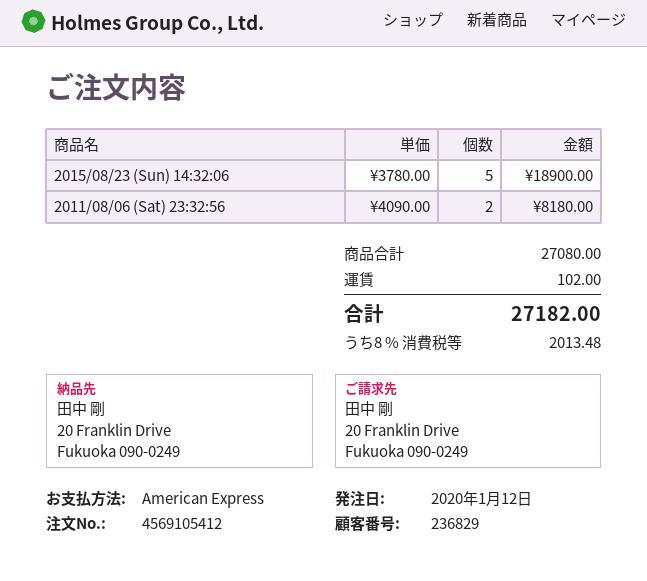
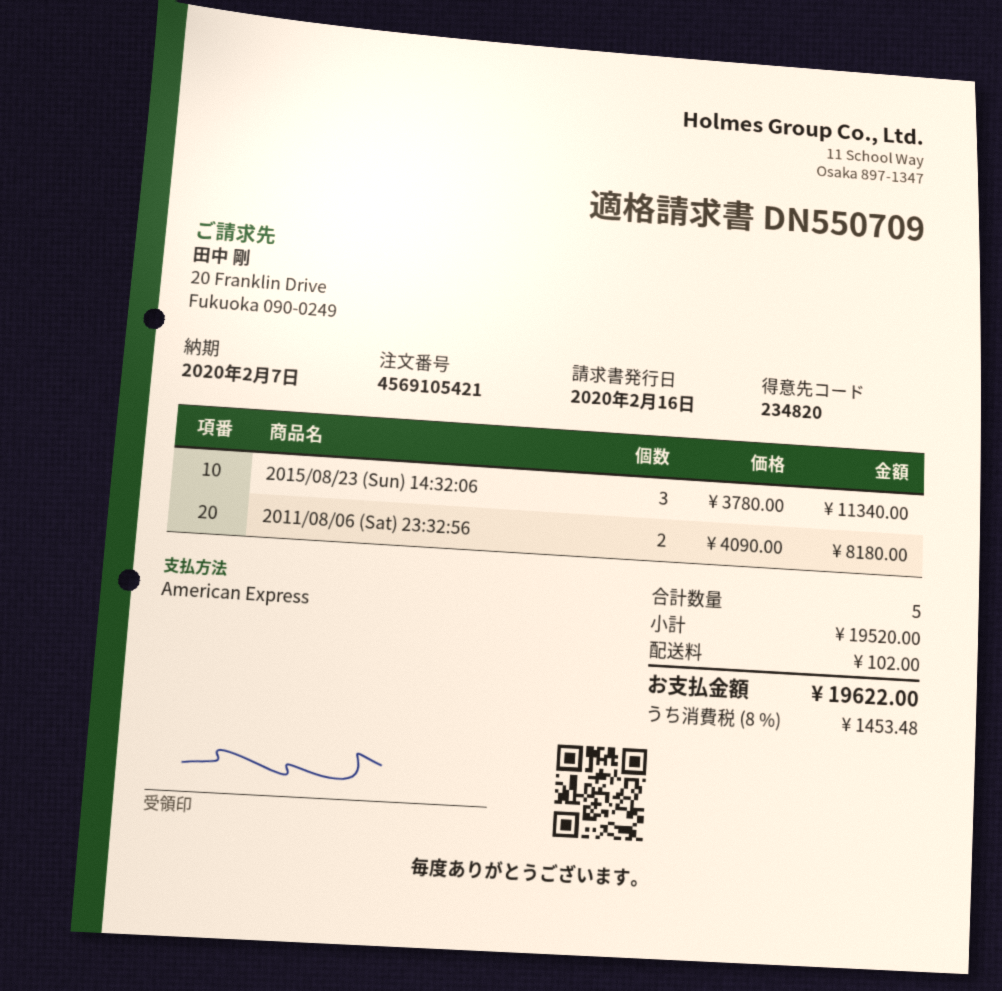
order number: 4569105412 -> 4569105421
customer number: 236829 -> 234820
2015/08/23 (Sun) 14:32:06: 5 x 3780.00 = 18900.00 -> 3 x 3780.00 = 11340.00
subtotal: 27080.00 -> 19520.00
tax: 8% = 2013.48 -> 8% = 1453.48
total: 27182.00 -> 19622.00

